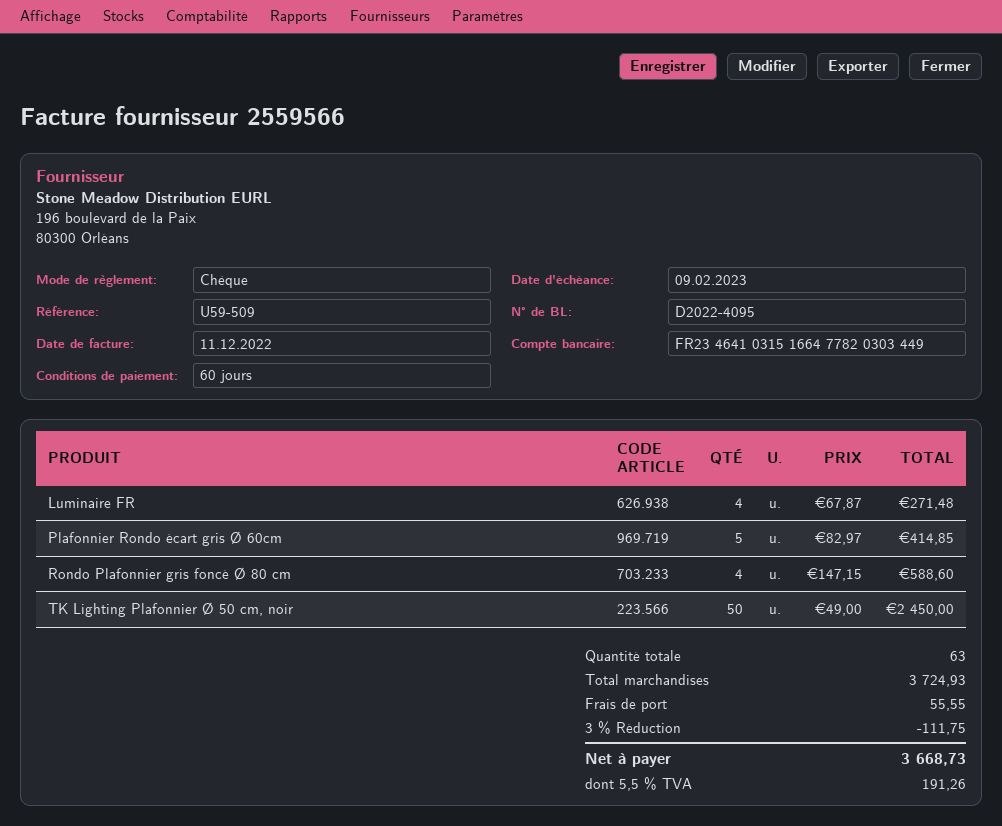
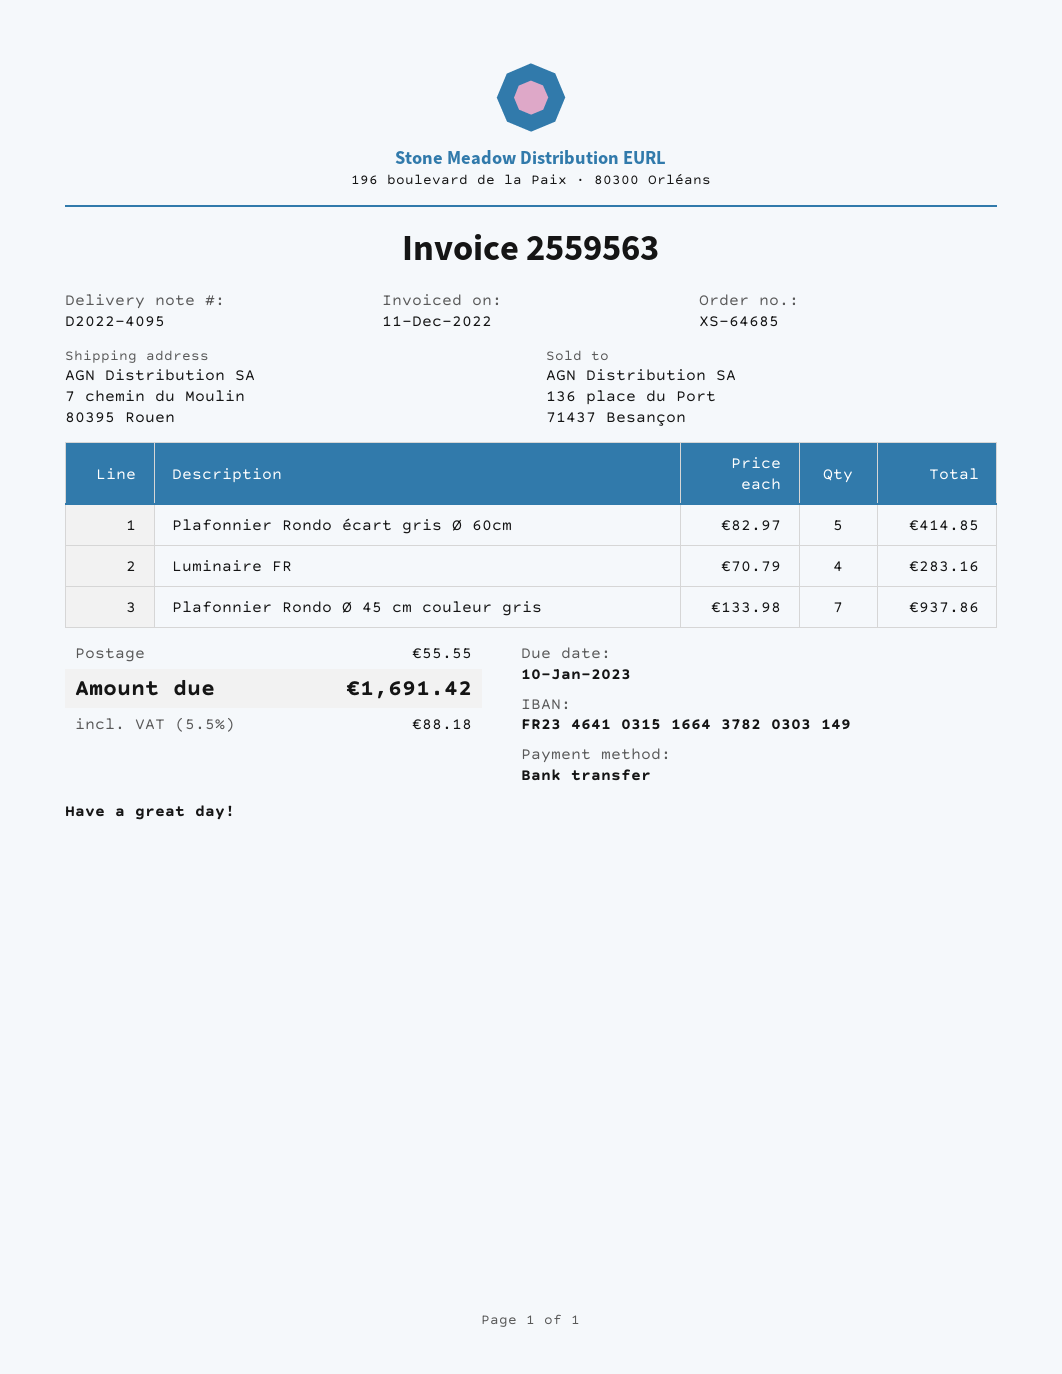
invoice number: 2559566 -> 2559563
due date: 2023-02-09 -> 2023-01-10
payment method: cheque -> bank transfer
bank account: FR2346410315166477820303449 -> FR2346410315166437820303149
Luminaire FR: 4 x 67.87 = 271.48 -> 4 x 70.79 = 283.16
Rondo Plafonnier gris foncé Ø 80 cm: 4 x 147.15 = 588.60 -> none
TK Lighting Plafonnier Ø 50 cm, noir: 50 x 49.00 = 2450.00 -> none
Plafonnier Rondo Ø 45 cm couleur gris: none -> 7 x 133.98 = 937.86
discount: 3% = 111.75 -> none
tax: 5.5% = 191.26 -> 5.5% = 88.18
total: 3668.73 -> 1691.42

